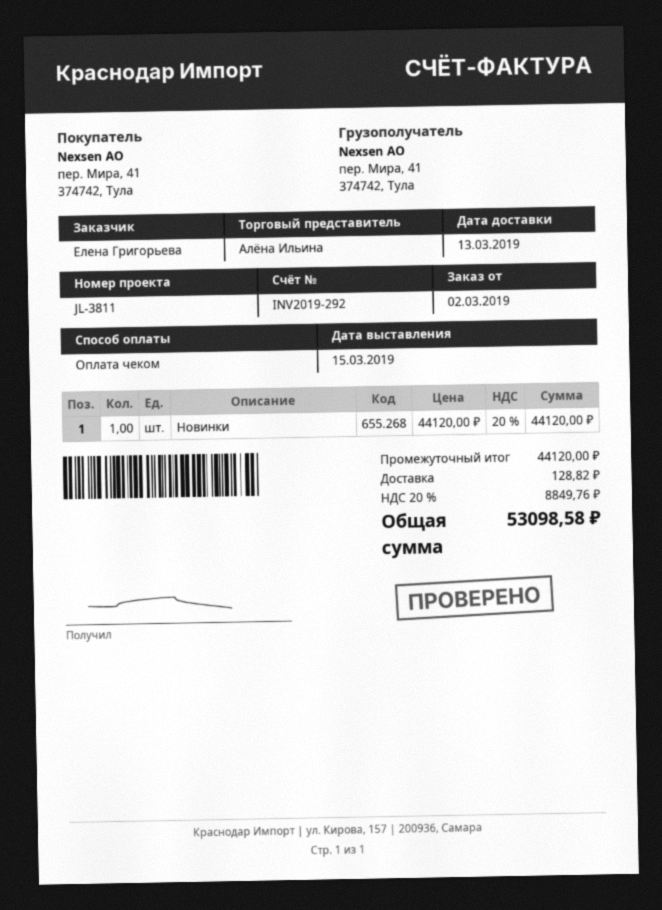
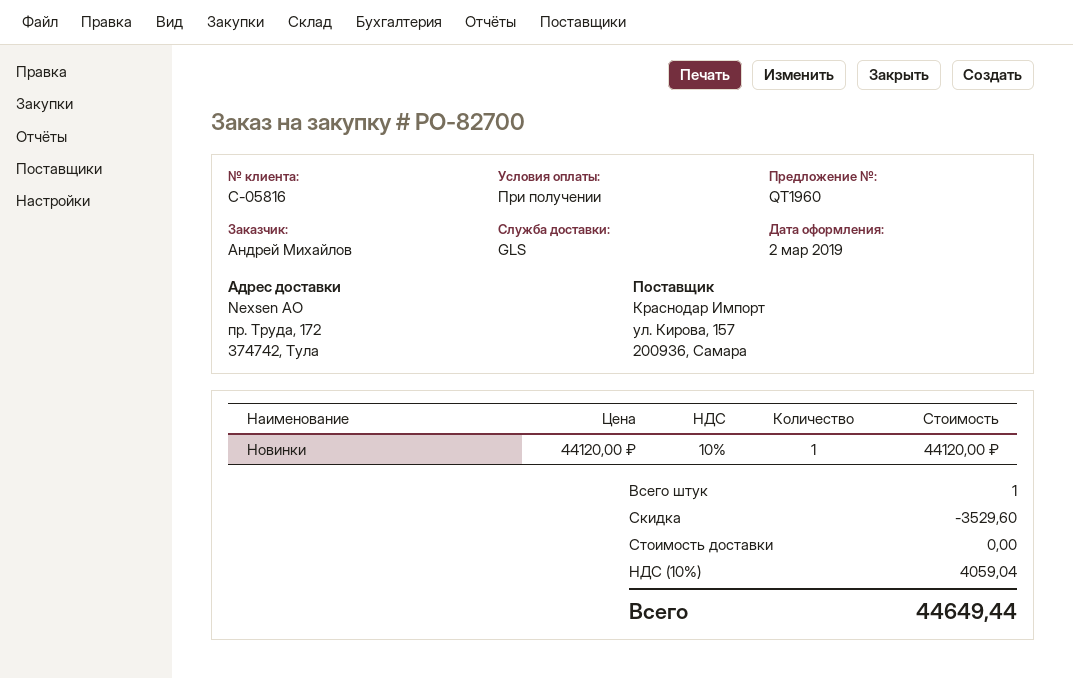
ordered by: Елена Григорьева -> Андрей Михайлов
ship to: пер. Мира, 41, 374742, Тула -> пр. Труда, 172, 374742, Тула
discount: none -> 3529.60
shipping: 128.82 -> 0.00
tax: 20% = 8849.76 -> 10% = 4059.04
total: 53098.58 -> 44649.44

